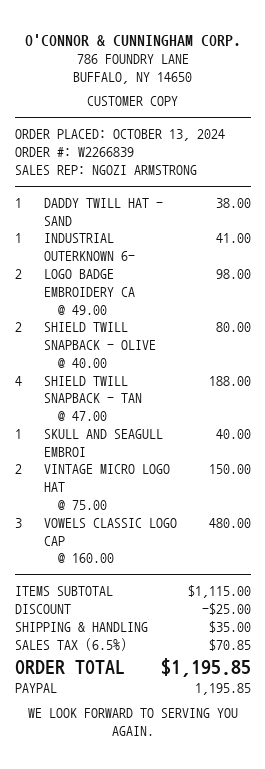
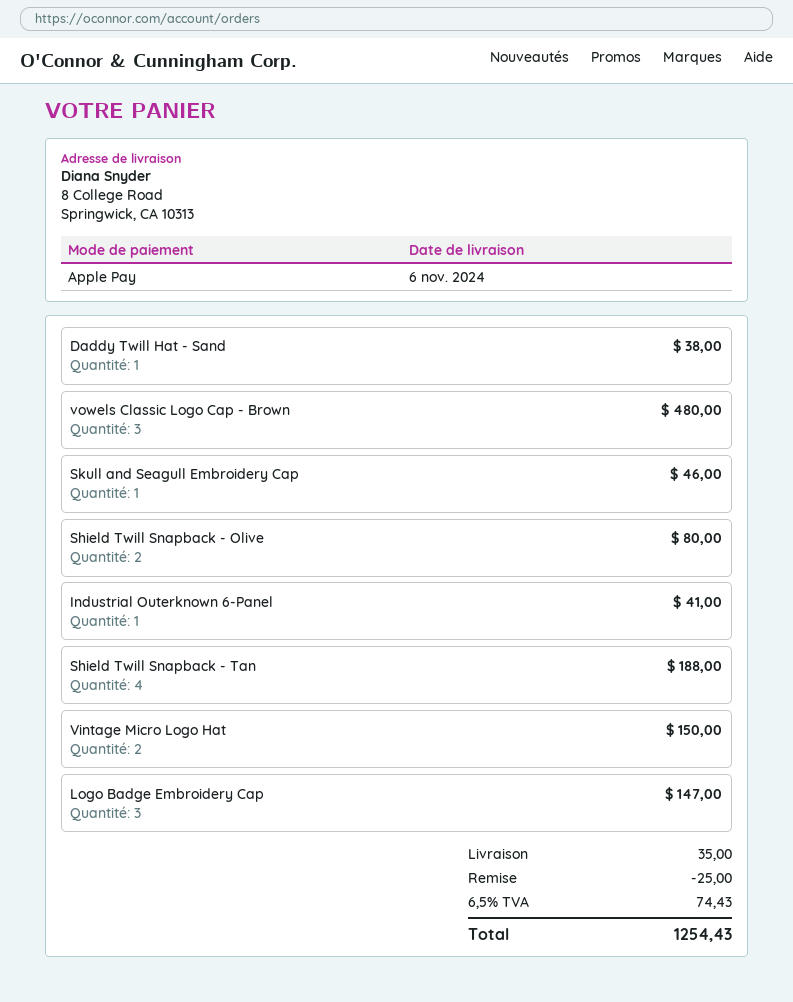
payment method: PayPal -> Apple Pay
LOGO BADGE EMBROIDERY CA: 2 for 98.00 -> 3 for 147.00
SKULL AND SEAGULL EMBROI: 1 for 40.00 -> 1 for 46.00
tax: 6.5% = 70.85 -> 6.5% = 74.43
total: 1195.85 -> 1254.43

